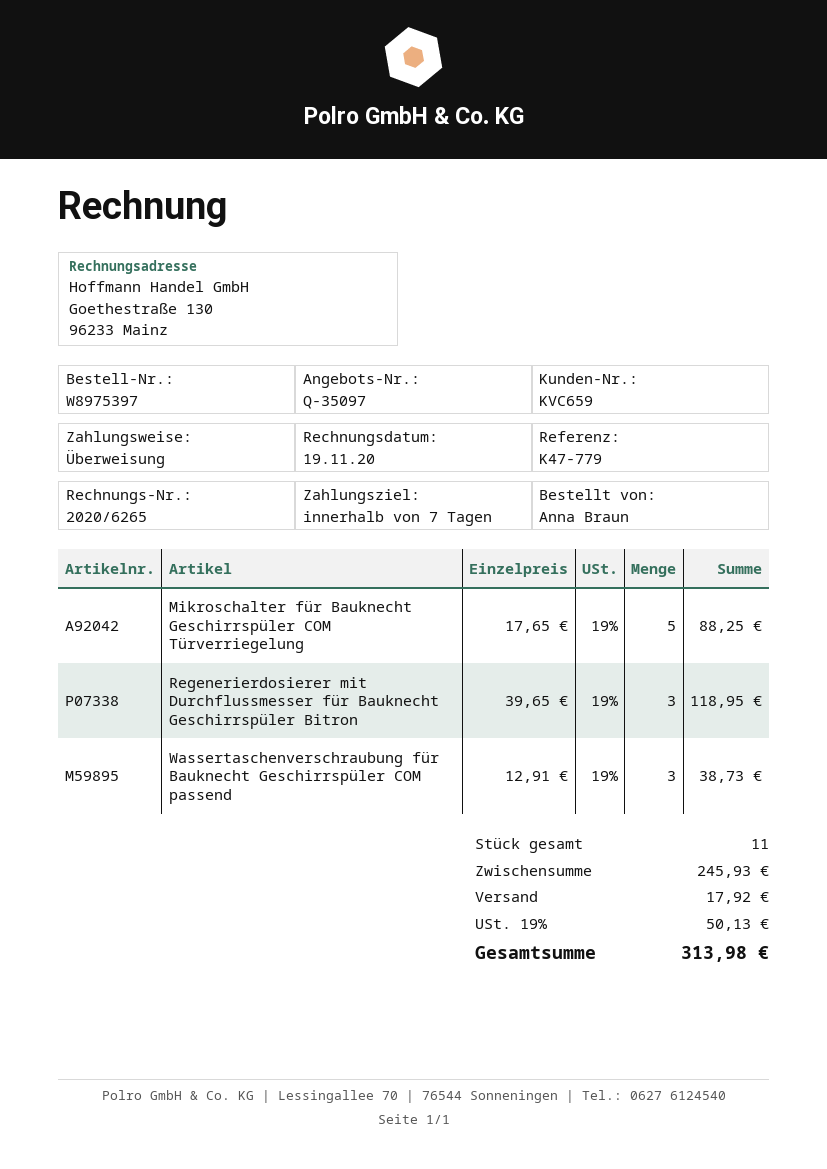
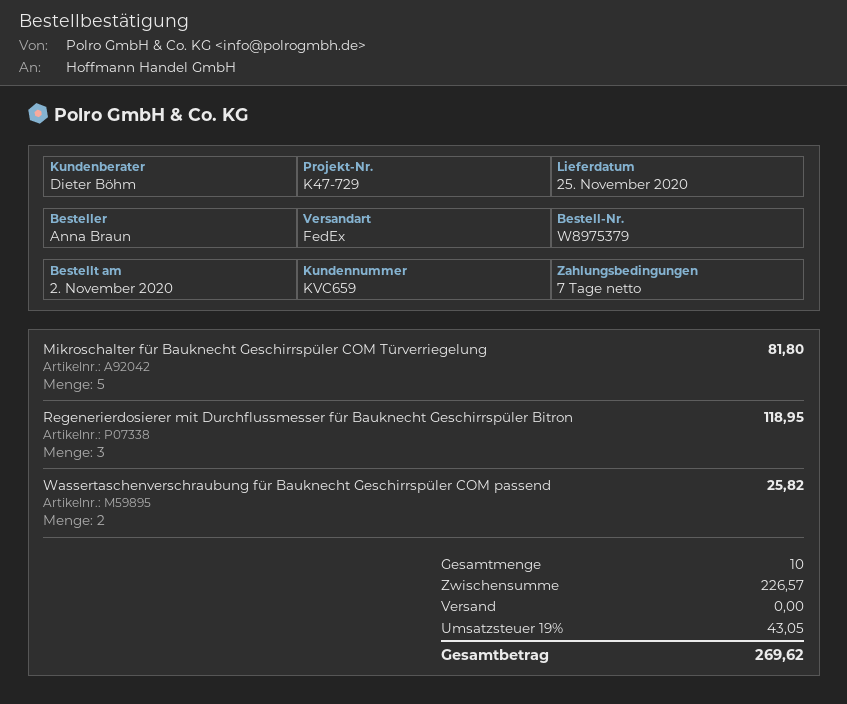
order number: W8975397 -> W8975379
reference: K47-779 -> K47-729
Mikroschalter für Bauknecht Geschirrspüler COM Türverriegelung: 5 for 88.25 -> 5 for 81.80
Wassertaschenverschraubung für Bauknecht Geschirrspüler COM passend: 3 for 38.73 -> 2 for 25.82
total quantity: 11 -> 10
subtotal: 245.93 -> 226.57
shipping: 17.92 -> 0.00
tax: 19% = 50.13 -> 19% = 43.05
total: 313.98 -> 269.62

